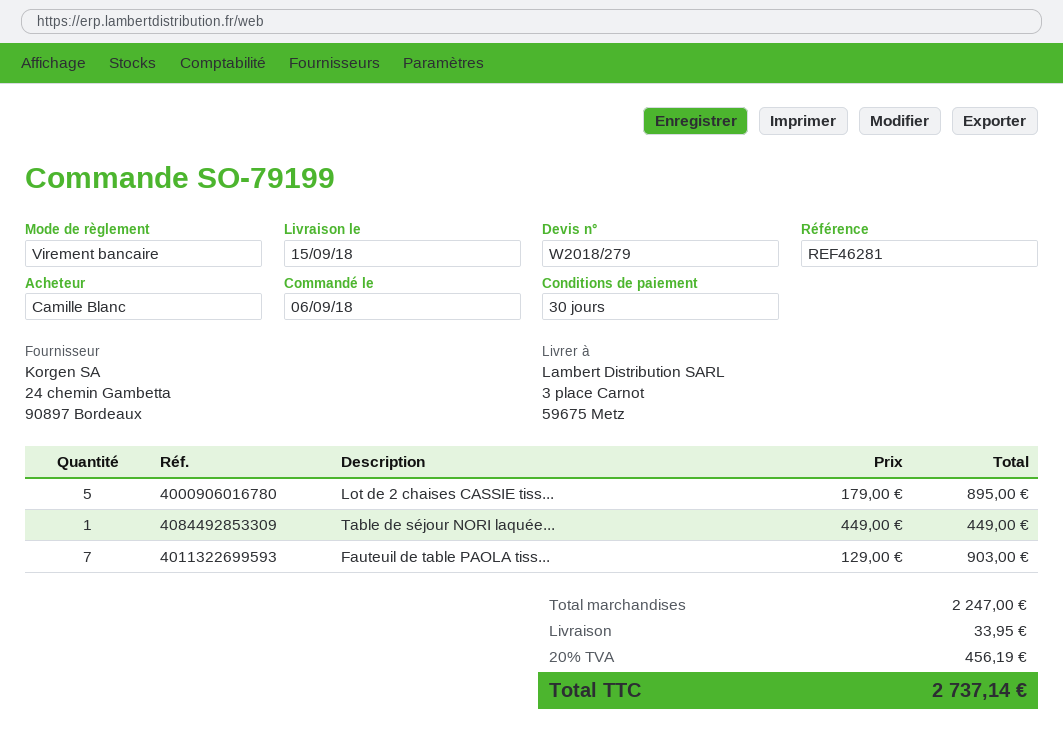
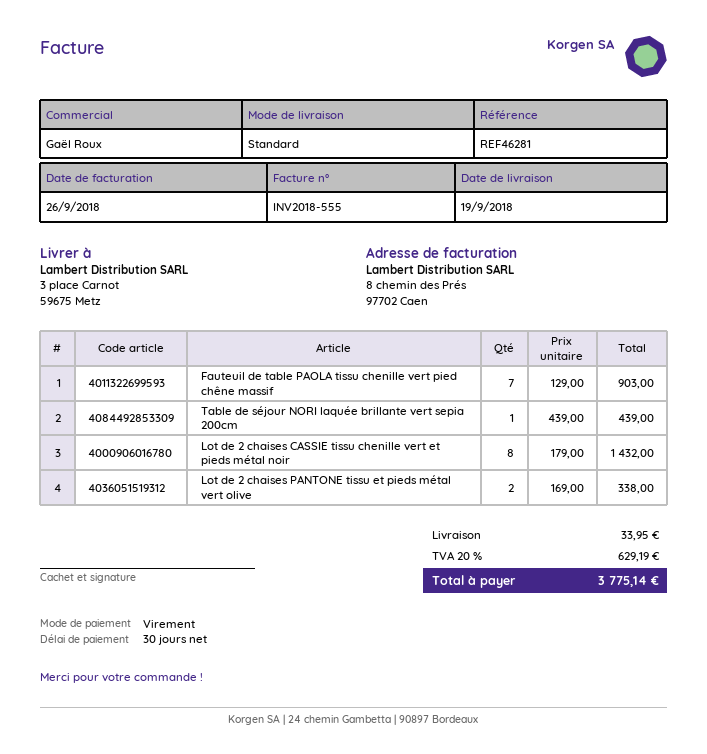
delivery date: 2018-09-15 -> 2018-09-19
Lot de 2 chaises CASSIE tiss...: 5 x 179.00 = 895.00 -> 8 x 179.00 = 1432.00
Table de séjour NORI laquée...: 1 x 449.00 = 449.00 -> 1 x 439.00 = 439.00
Lot de 2 chaises PANTONE tissu et pieds métal vert olive: none -> 2 x 169.00 = 338.00
tax: 20% = 456.19 -> 20% = 629.19
total: 2737.14 -> 3775.14

